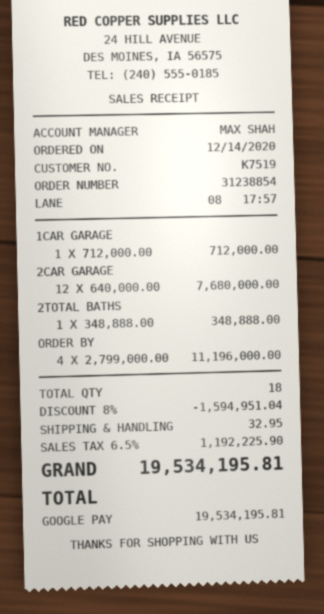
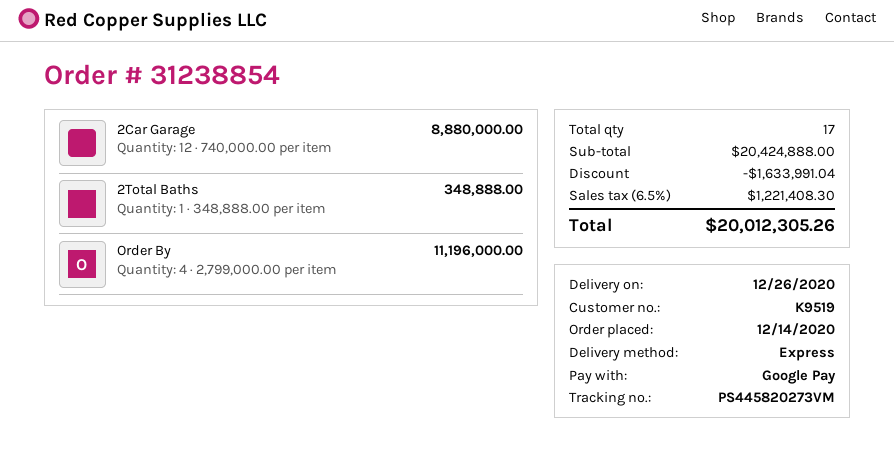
customer number: K7519 -> K9519
1CAR GARAGE: 1 x 712000.00 = 712000.00 -> none
2CAR GARAGE: 12 x 640000.00 = 7680000.00 -> 12 x 740000.00 = 8880000.00
total quantity: 18 -> 17
discount: 1594951.04 -> 1633991.04
shipping: 32.95 -> none
tax: 6.5% = 1192225.90 -> 6.5% = 1221408.30
total: 19534195.81 -> 20012305.26

